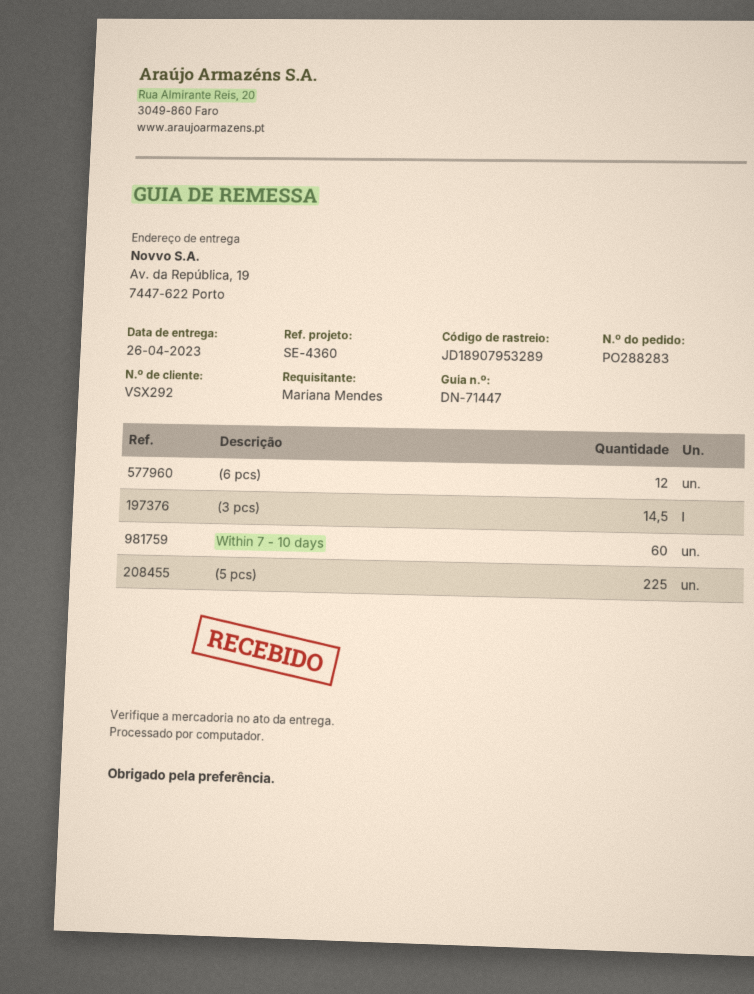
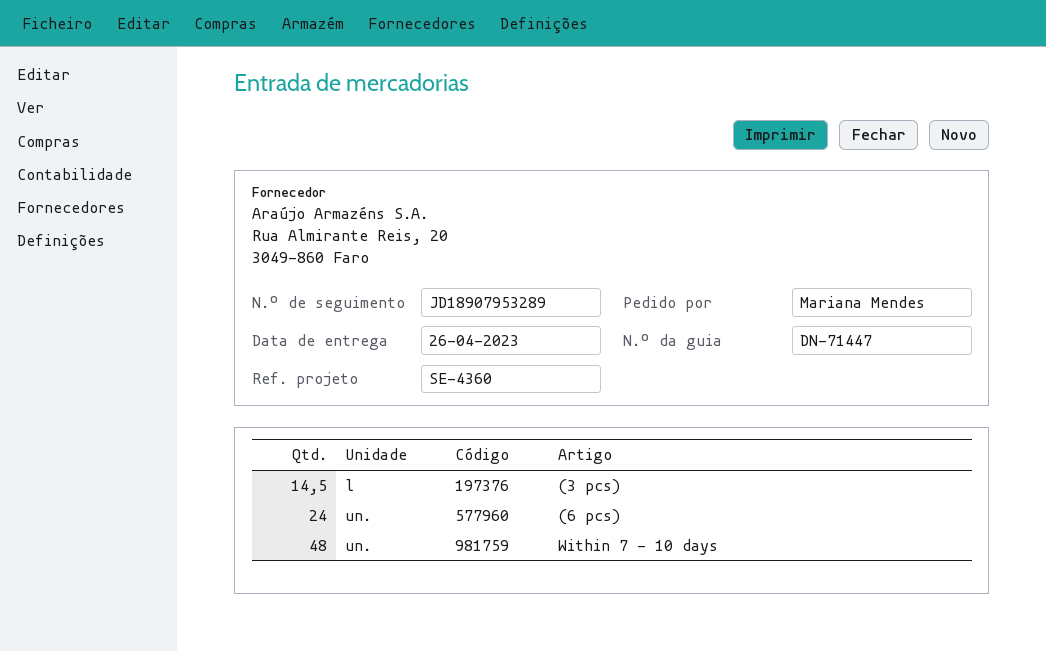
(6 pcs): 12 -> 24
Within 7 - 10 days: 60 -> 48
(5 pcs): 225 -> none

